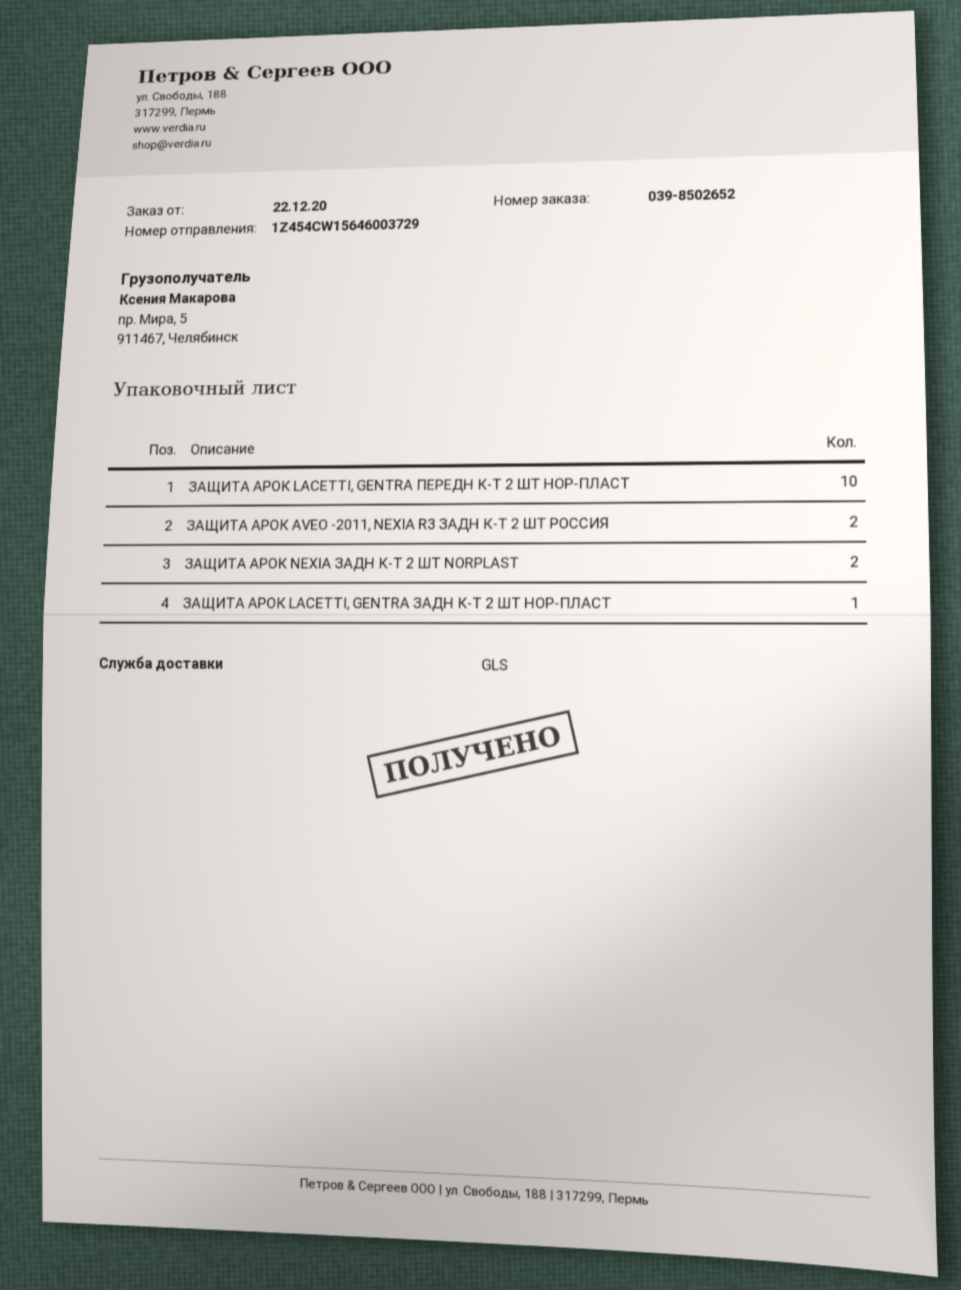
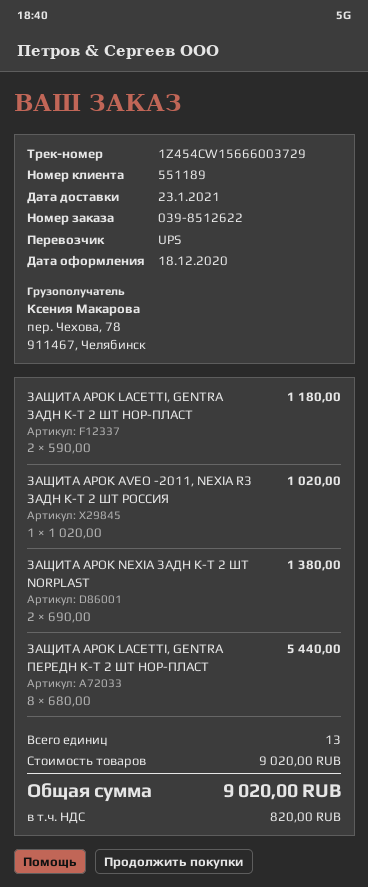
order number: 039-8502652 -> 039-8512622
order date: 2020-12-22 -> 2020-12-18
shipping method: GLS -> UPS
tracking number: 1Z454CW15646003729 -> 1Z454CW15666003729
ship to: пр. Мира, 5, 911467, Челябинск -> пер. Чехова, 78, 911467, Челябинск
ЗАЩИТА АРОК LACETTI, GENTRA ПЕРЕДН К-Т 2 ШТ НОР-ПЛАСТ: 10 -> 8
ЗАЩИТА АРОК AVEO -2011, NEXIA R3 ЗАДН К-Т 2 ШТ РОССИЯ: 2 -> 1
ЗАЩИТА АРОК LACETTI, GENTRA ЗАДН К-Т 2 ШТ НОР-ПЛАСТ: 1 -> 2

